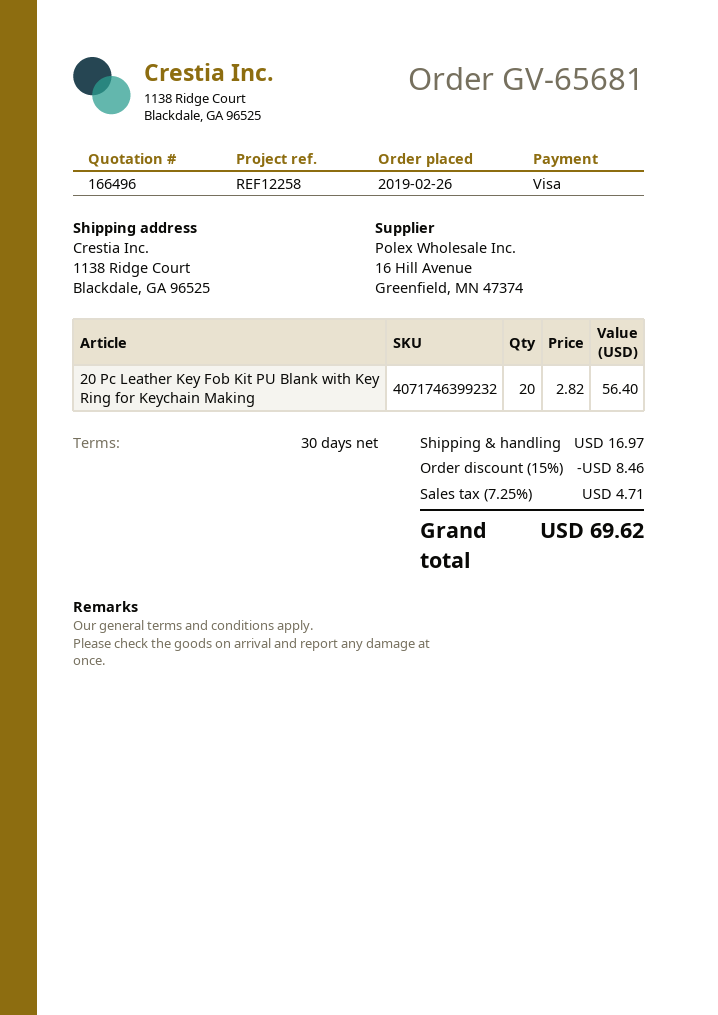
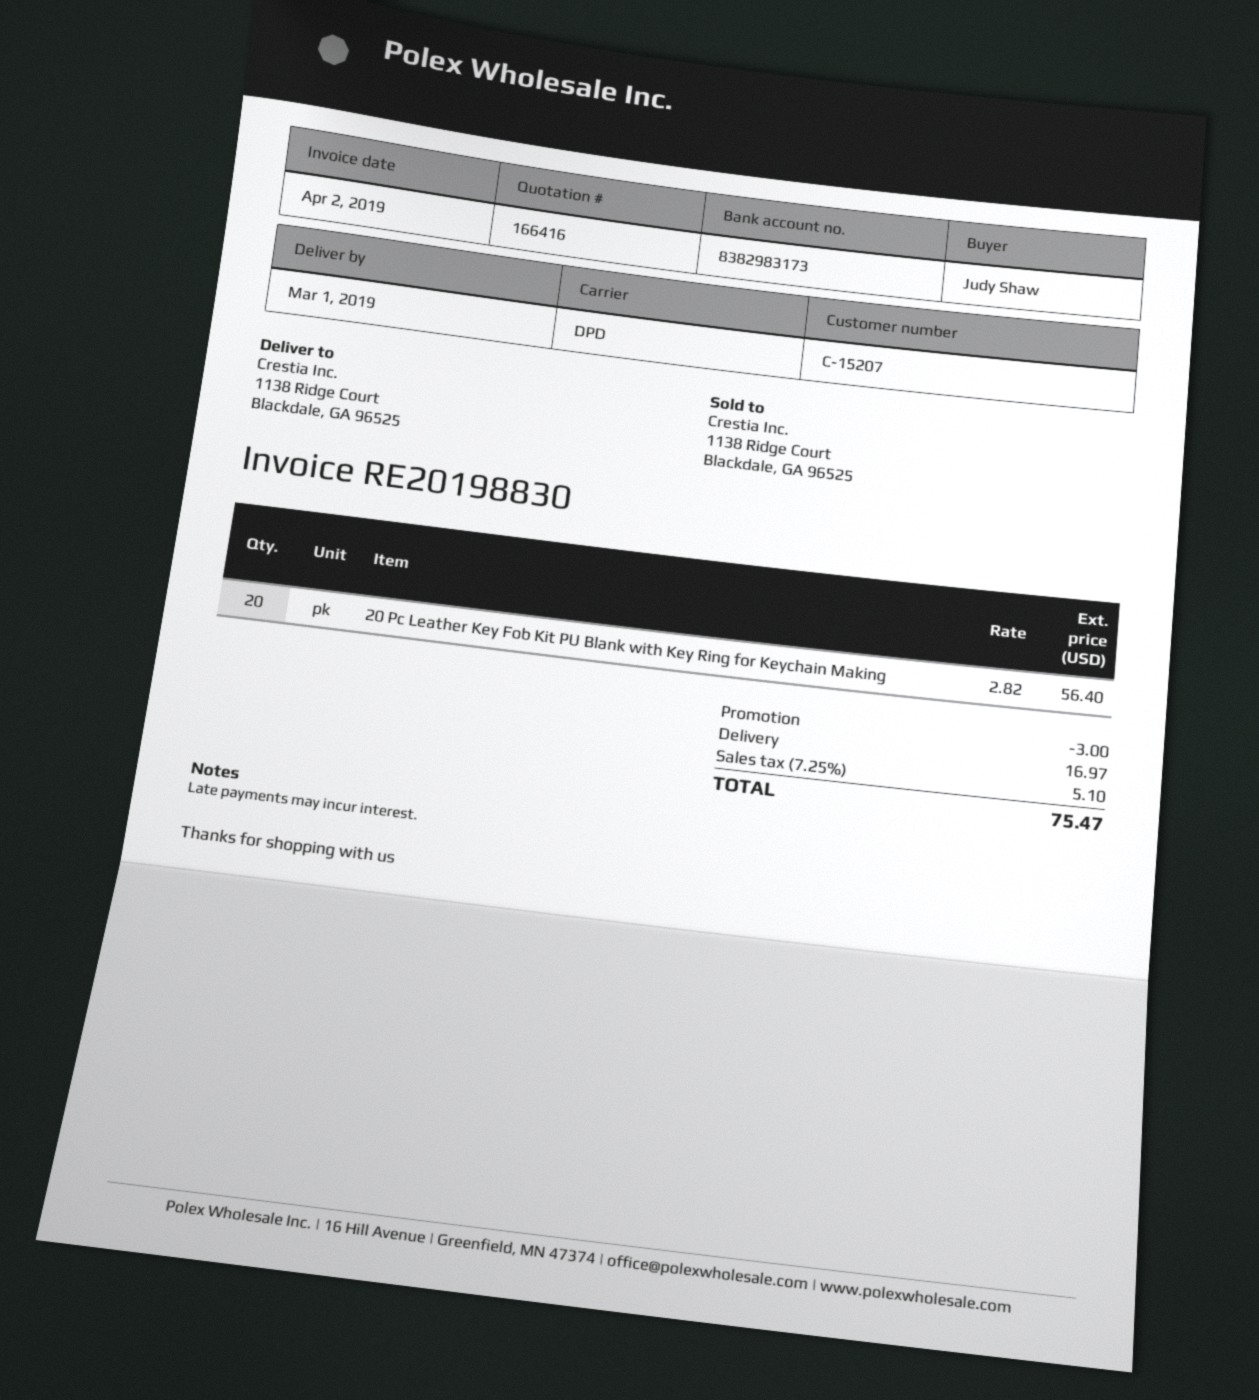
quote number: 166496 -> 166416
discount: 8.46 -> 3.00
tax: 7.25% = 4.71 -> 7.25% = 5.10
total: 69.62 -> 75.47

